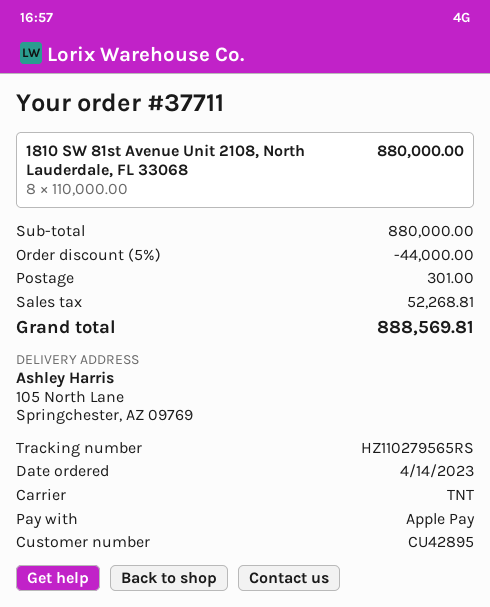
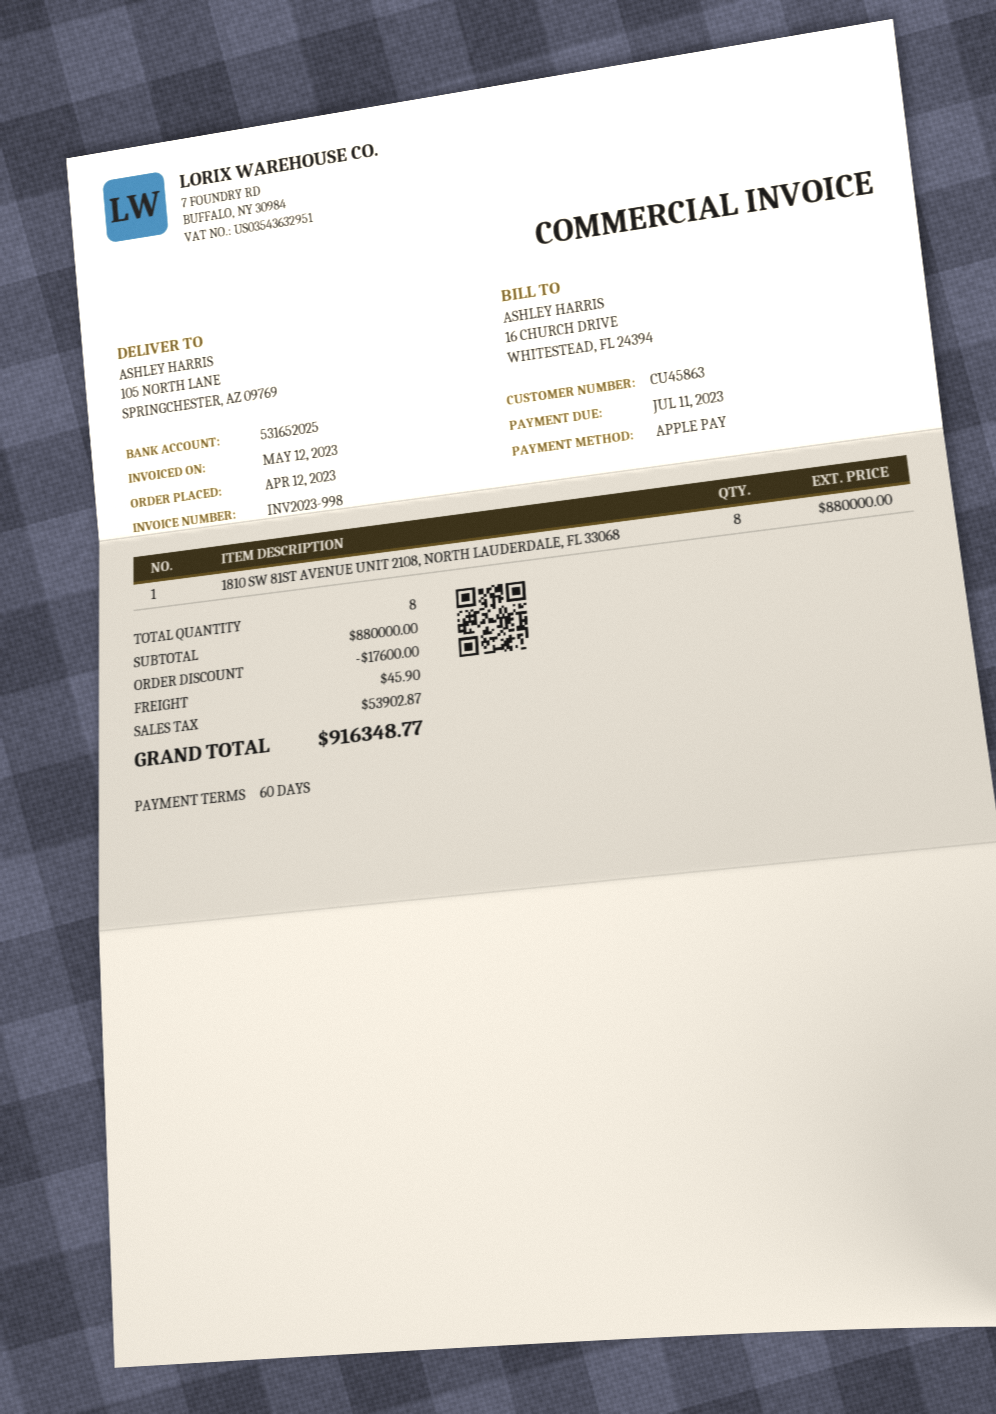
order date: 2023-04-14 -> 2023-04-12
customer number: CU42895 -> CU45863
discount: 44000.00 -> 17600.00
shipping: 301.00 -> 45.90
tax: 52268.81 -> 53902.87
total: 888569.81 -> 916348.77

